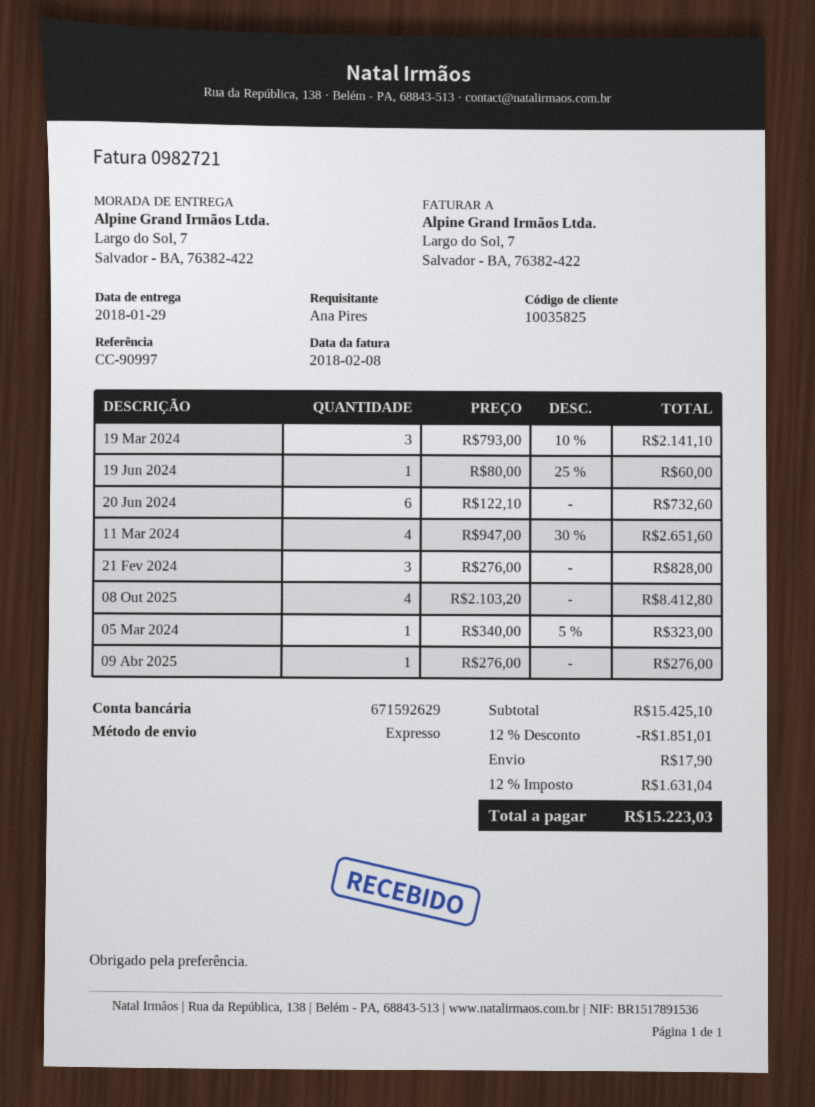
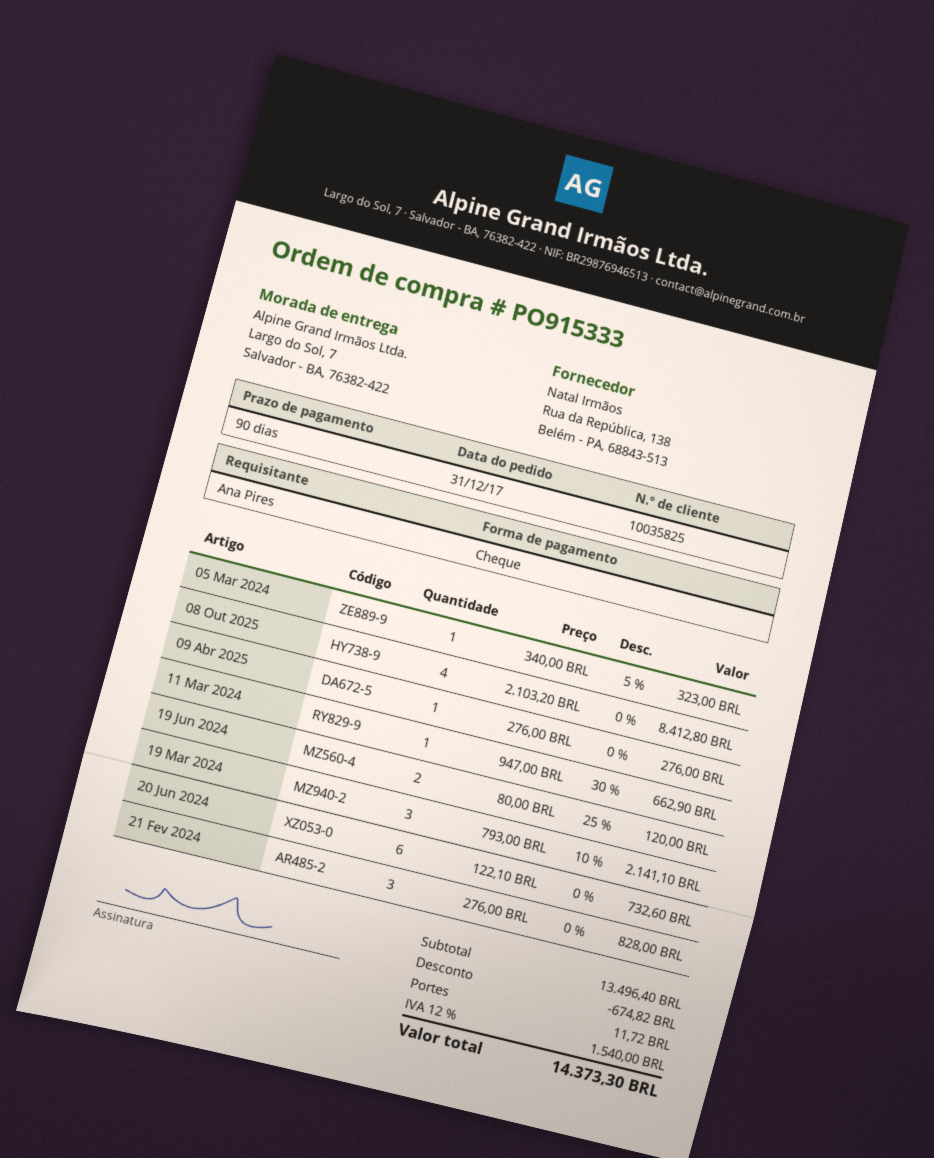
19 Jun 2024: 1 x 80.00 - 25% = 60.00 -> 2 x 80.00 - 25% = 120.00
11 Mar 2024: 4 x 947.00 - 30% = 2651.60 -> 1 x 947.00 - 30% = 662.90
subtotal: 15425.10 -> 13496.40
discount: 1851.01 -> 674.82
shipping: 17.90 -> 11.72
tax: 12% = 1631.04 -> 12% = 1540.00
total: 15223.03 -> 14373.30

